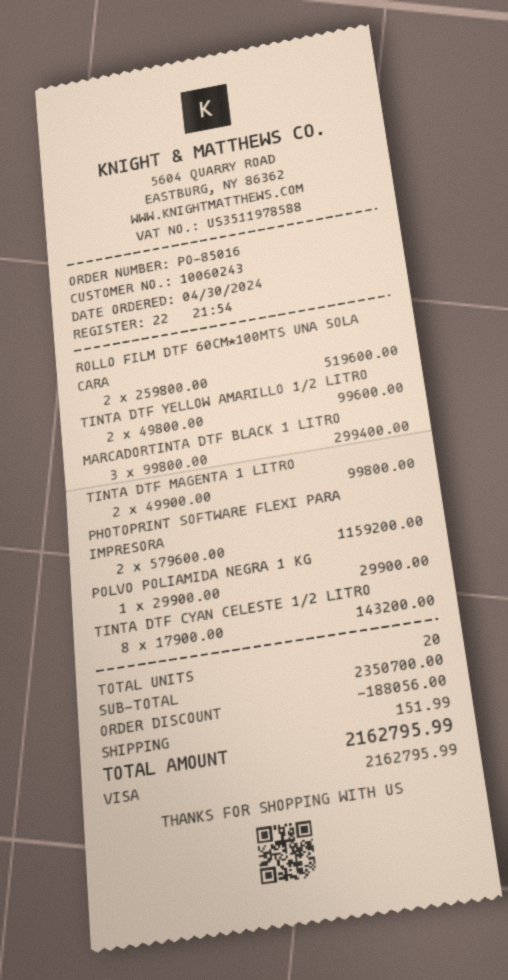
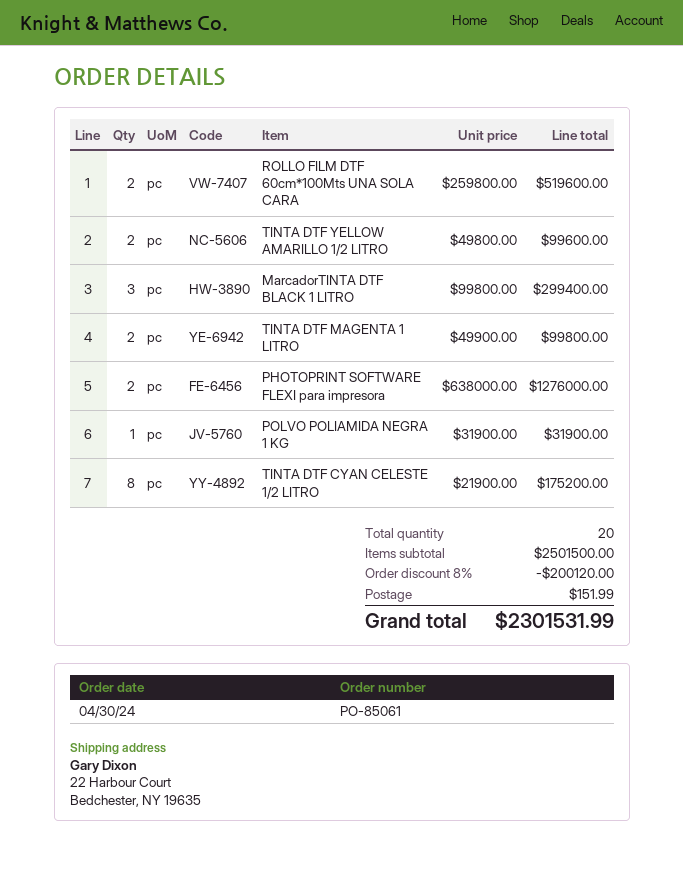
order number: PO-85016 -> PO-85061
PHOTOPRINT SOFTWARE FLEXI PARA IMPRESORA: 2 x 579600.00 = 1159200.00 -> 2 x 638000.00 = 1276000.00
POLVO POLIAMIDA NEGRA 1 KG: 1 x 29900.00 = 29900.00 -> 1 x 31900.00 = 31900.00
TINTA DTF CYAN CELESTE 1/2 LITRO: 8 x 17900.00 = 143200.00 -> 8 x 21900.00 = 175200.00
subtotal: 2350700.00 -> 2501500.00
discount: 188056.00 -> 200120.00
total: 2162795.99 -> 2301531.99

